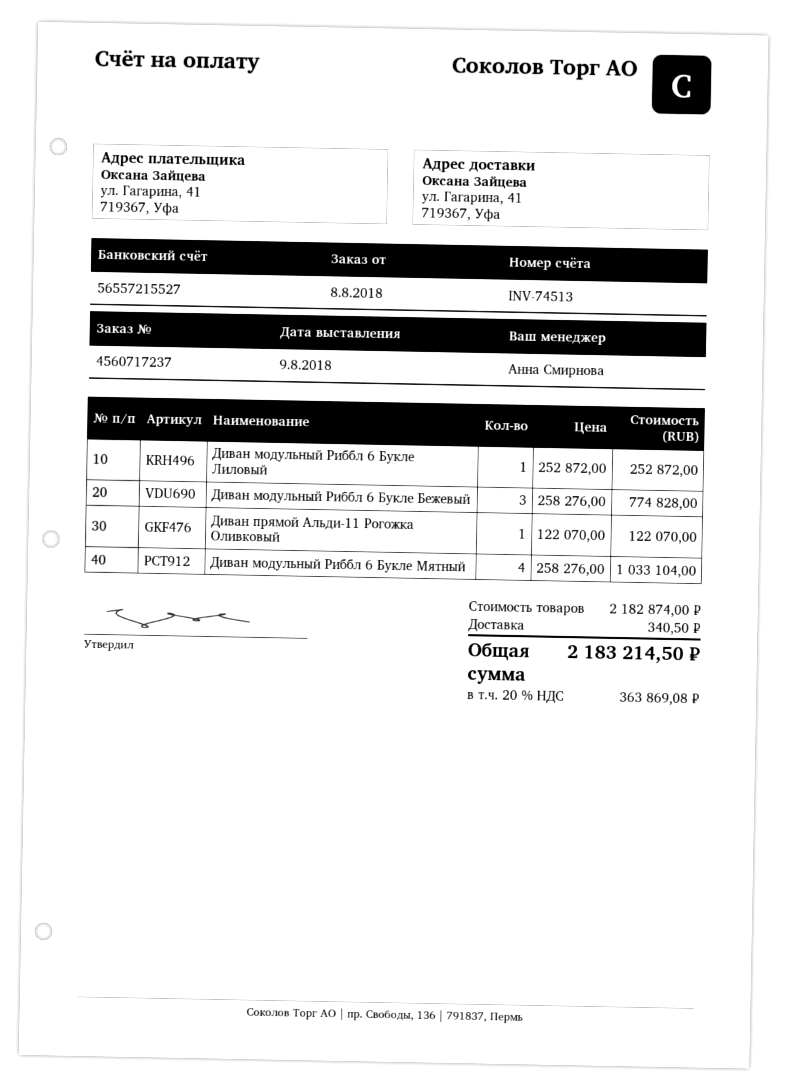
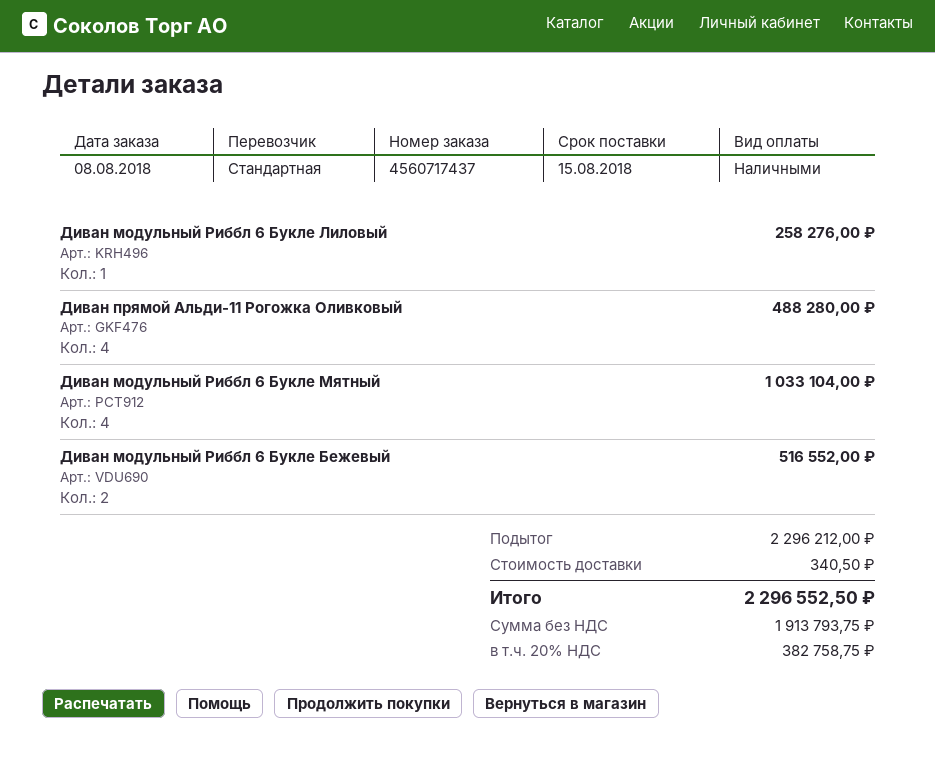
order number: 4560717237 -> 4560717437
Диван модульный Риббл 6 Букле Лиловый: 1 for 252872.00 -> 1 for 258276.00
Диван модульный Риббл 6 Букле Бежевый: 3 for 774828.00 -> 2 for 516552.00
Диван прямой Альди-11 Рогожка Оливковый: 1 for 122070.00 -> 4 for 488280.00
subtotal: 2182874.00 -> 2296212.00
tax: 20% = 363869.08 -> 20% = 382758.75
total: 2183214.50 -> 2296552.50

